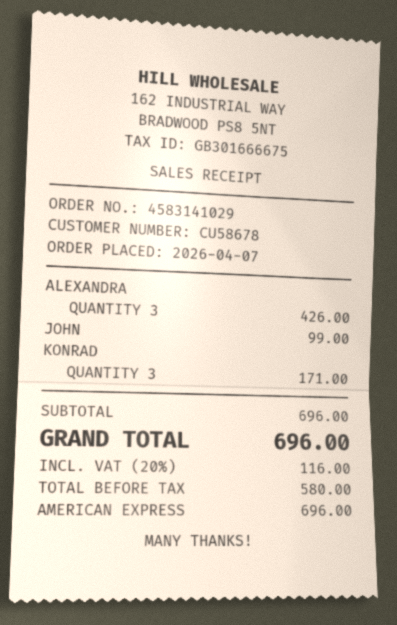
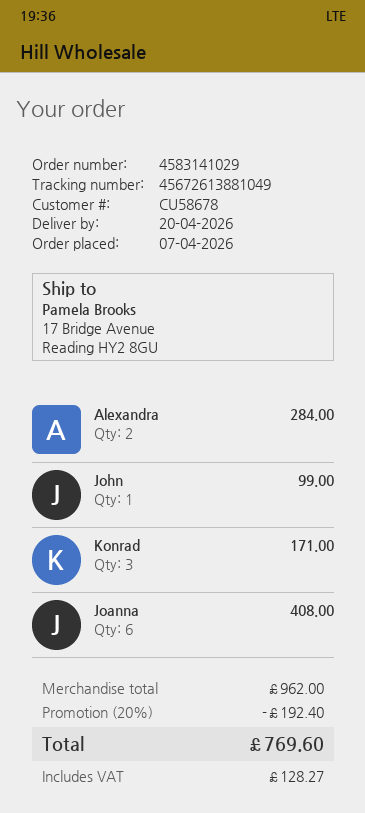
ALEXANDRA: 3 for 426.00 -> 2 for 284.00
Joanna: none -> 6 for 408.00
subtotal: 696.00 -> 962.00
discount: none -> 20% = 192.40
tax: 116.00 -> 128.27
total: 696.00 -> 769.60

